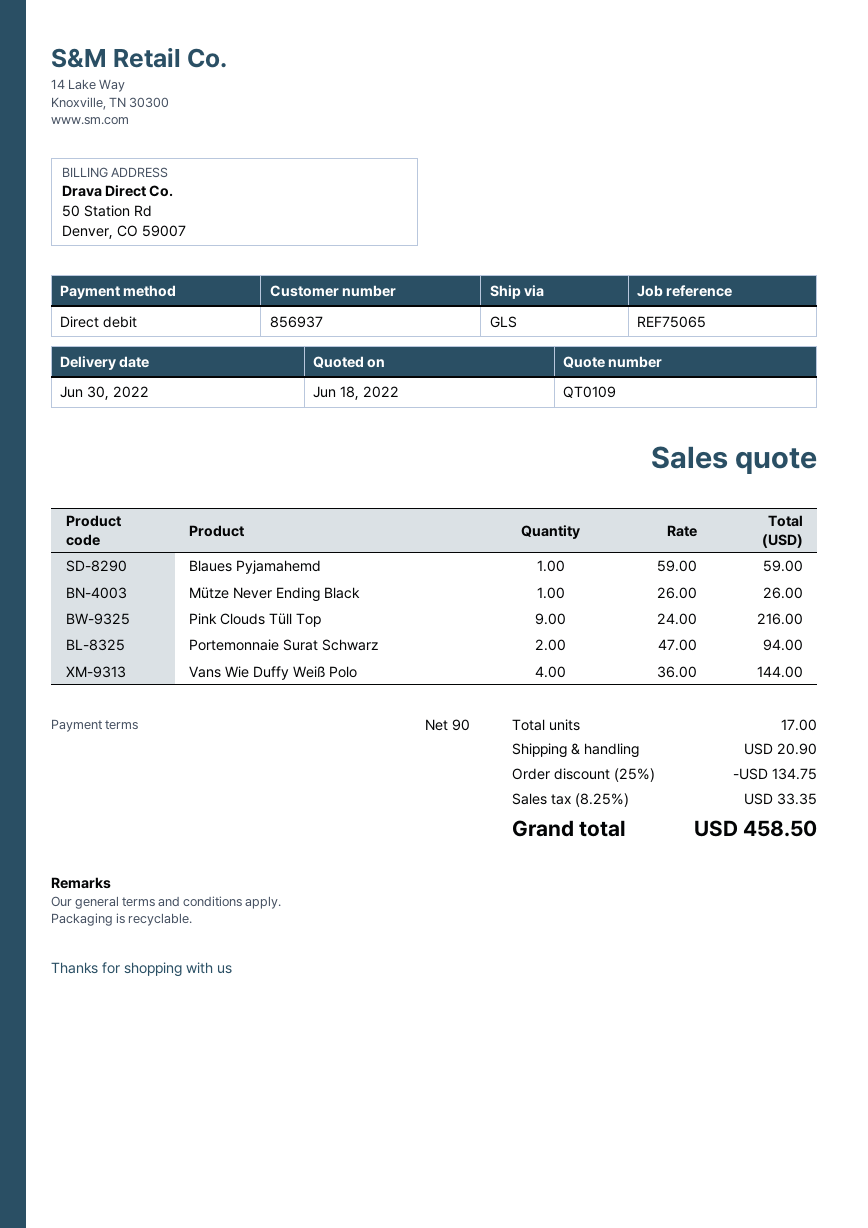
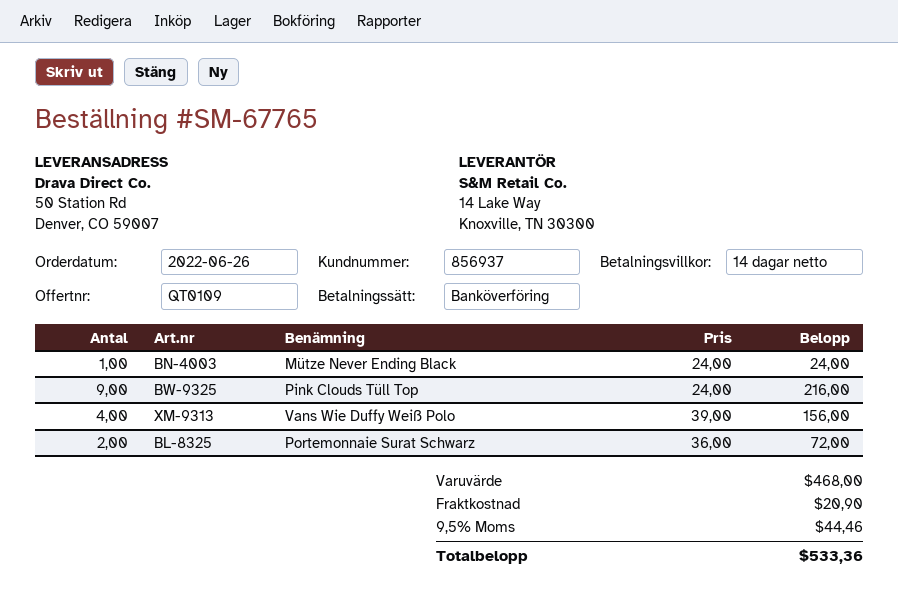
payment terms: 90 days -> 14 days
payment method: direct debit -> bank transfer
Blaues Pyjamahemd: 1 x 59.00 = 59.00 -> none
Mütze Never Ending Black: 1 x 26.00 = 26.00 -> 1 x 24.00 = 24.00
Portemonnaie Surat Schwarz: 2 x 47.00 = 94.00 -> 2 x 36.00 = 72.00
Vans Wie Duffy Weiß Polo: 4 x 36.00 = 144.00 -> 4 x 39.00 = 156.00
discount: 25% = 134.75 -> none
tax: 8.25% = 33.35 -> 9.5% = 44.46
total: 458.50 -> 533.36

